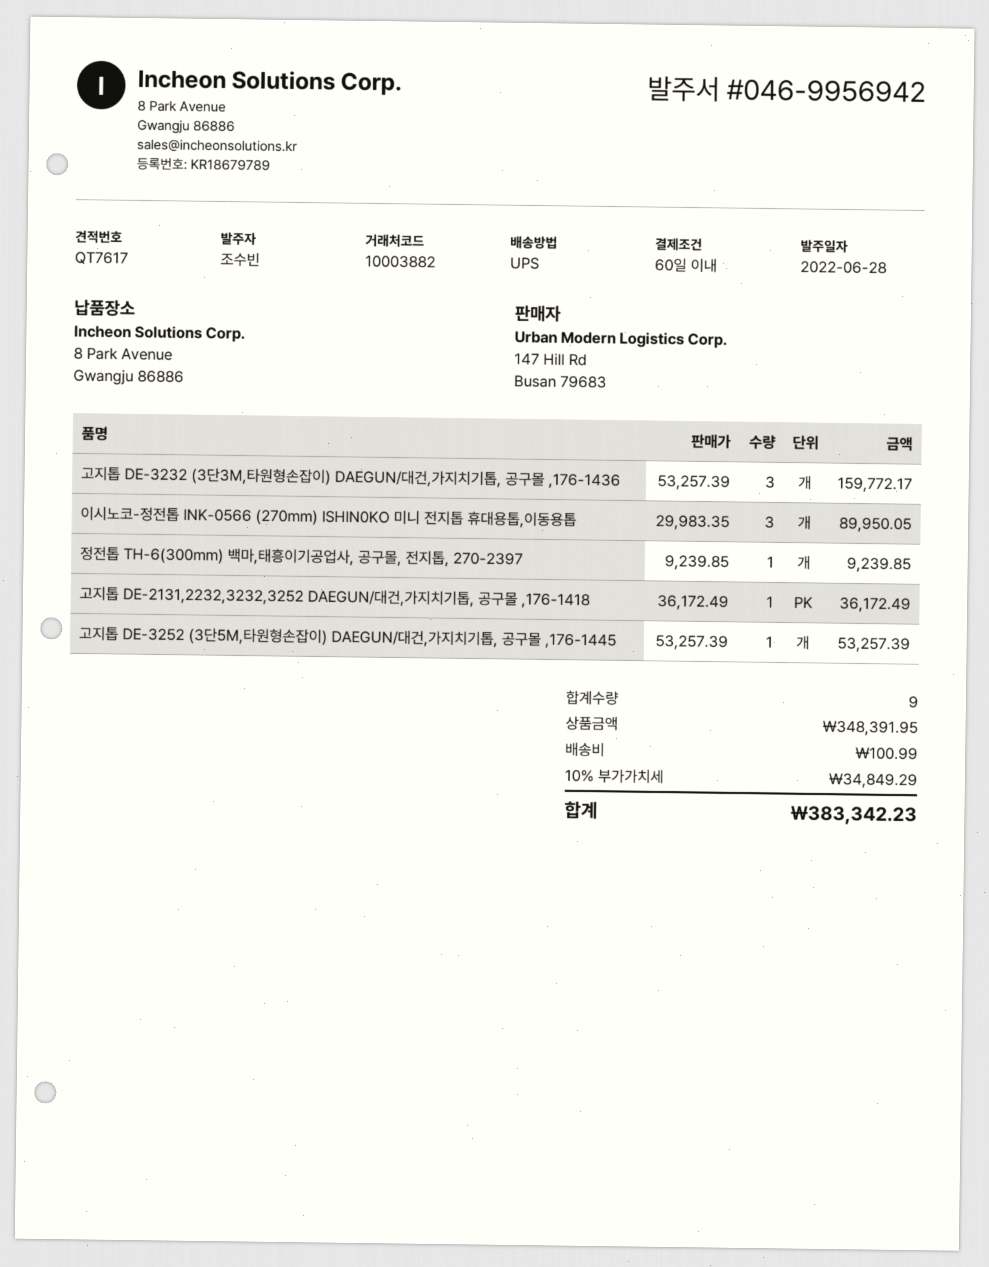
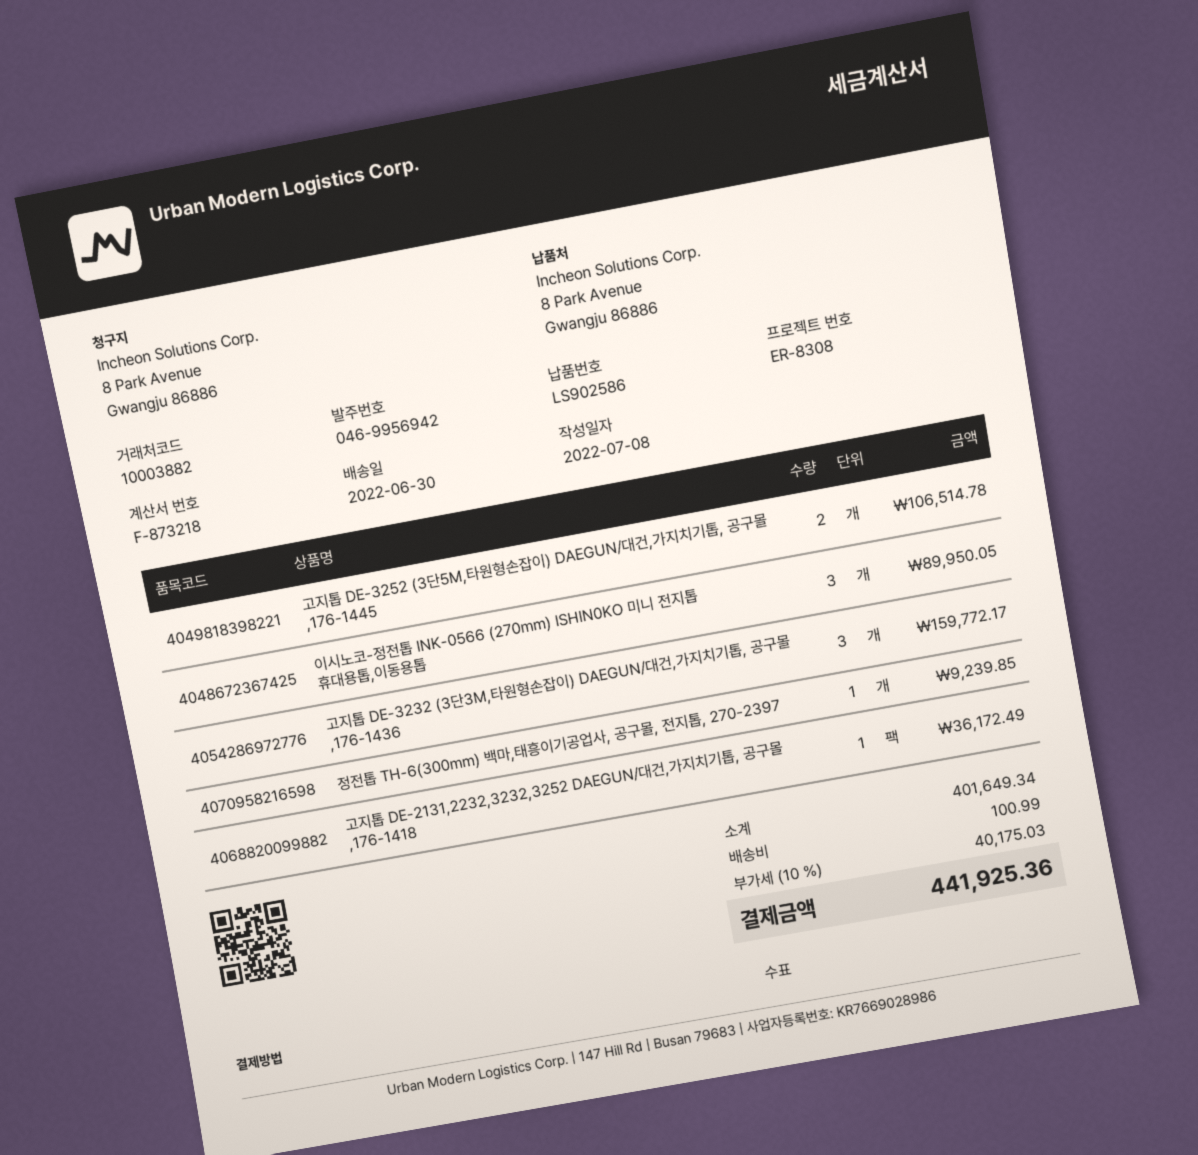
고지톱 DE-3252 (3단5M,타원형손잡이) DAEGUN/대건,가지치기톱, 공구몰 ,176-1445: 1 for 53257.39 -> 2 for 106514.78
subtotal: 348391.95 -> 401649.34
tax: 10% = 34849.29 -> 10% = 40175.03
total: 383342.23 -> 441925.36

